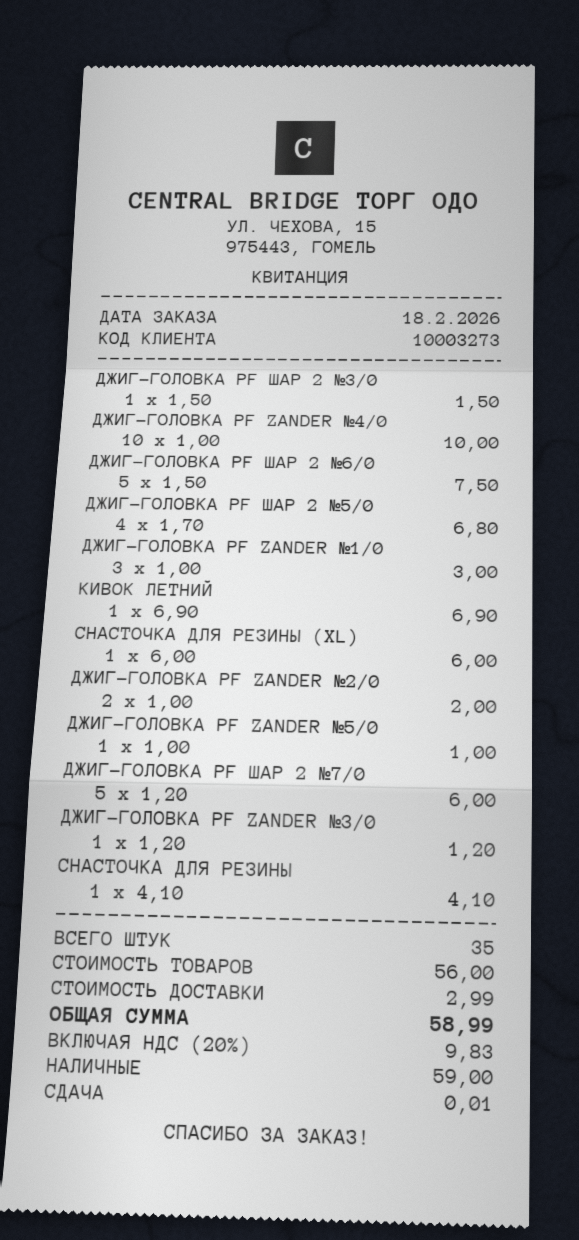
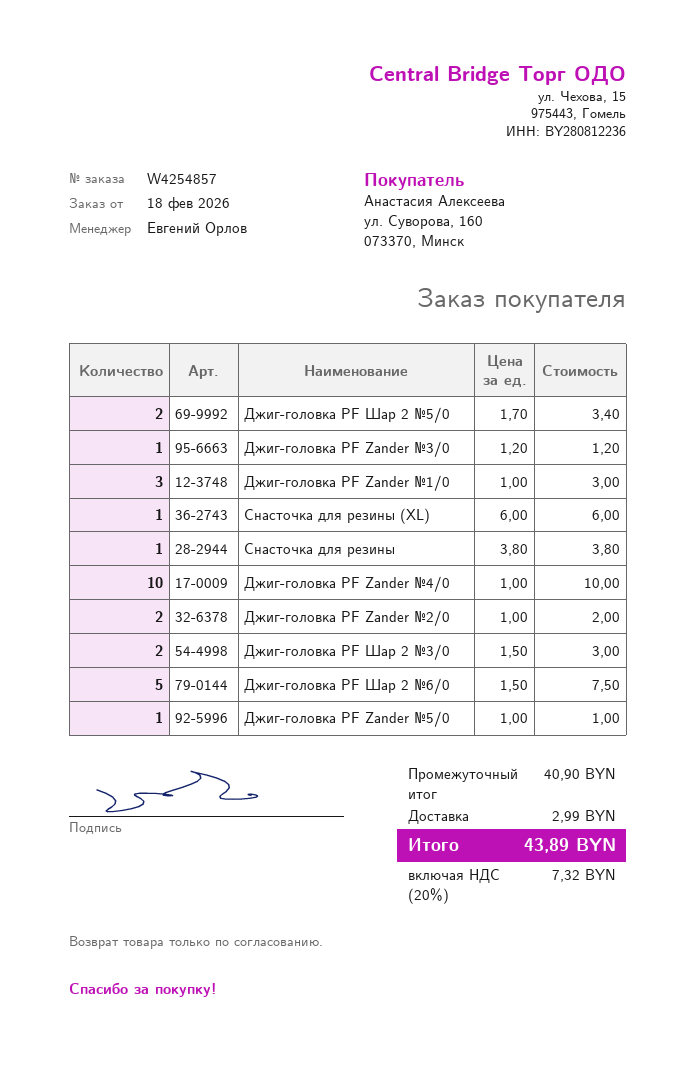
ДЖИГ-ГОЛОВКА PF ШАР 2 №3/0: 1 x 1.50 = 1.50 -> 2 x 1.50 = 3.00
ДЖИГ-ГОЛОВКА PF ШАР 2 №5/0: 4 x 1.70 = 6.80 -> 2 x 1.70 = 3.40
КИВОК ЛЕТНИЙ: 1 x 6.90 = 6.90 -> none
ДЖИГ-ГОЛОВКА PF ШАР 2 №7/0: 5 x 1.20 = 6.00 -> none
СНАСТОЧКА ДЛЯ РЕЗИНЫ: 1 x 4.10 = 4.10 -> 1 x 3.80 = 3.80
subtotal: 56.00 -> 40.90
tax: 20% = 9.83 -> 20% = 7.32
total: 58.99 -> 43.89

